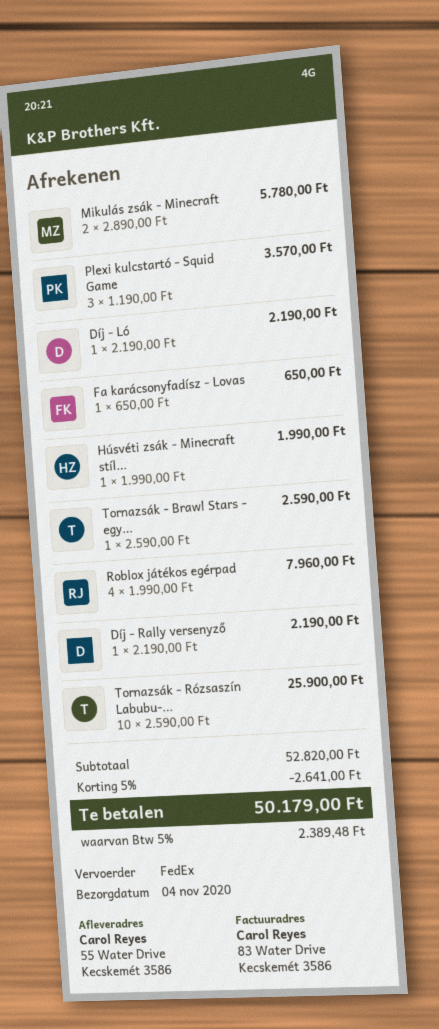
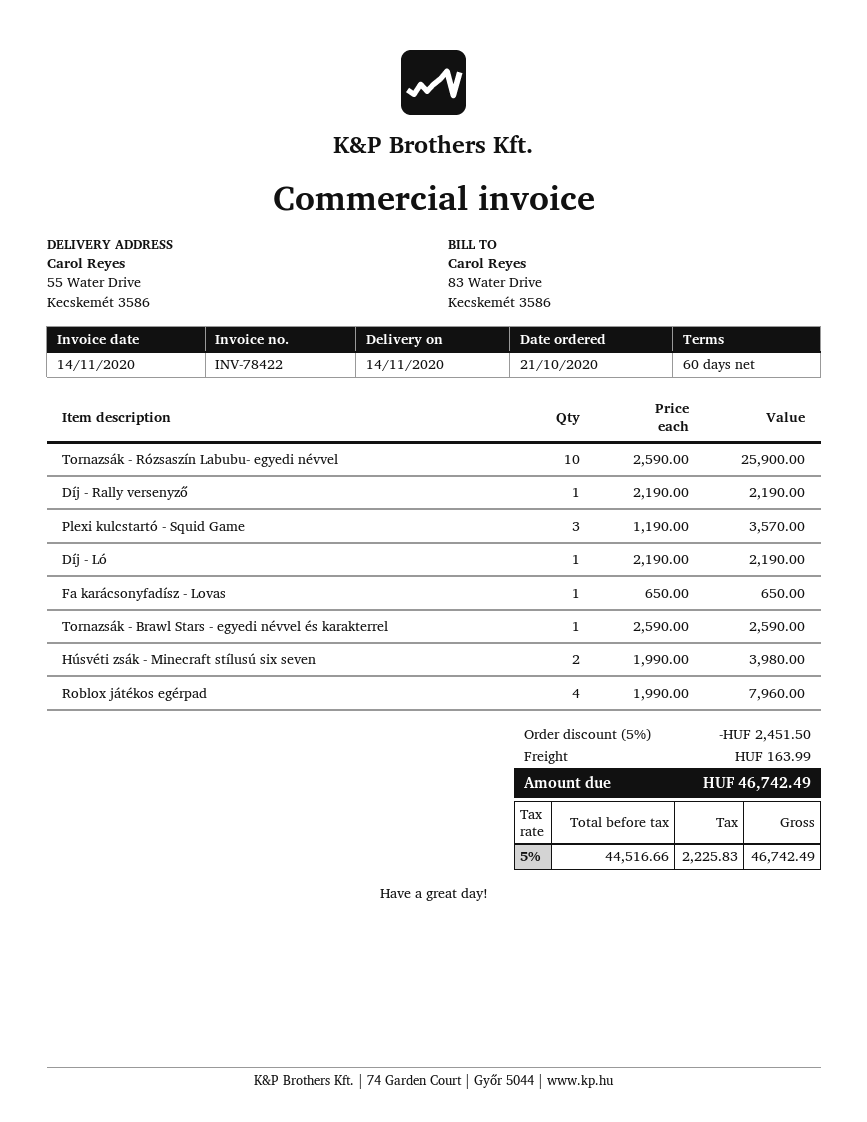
delivery date: 2020-11-04 -> 2020-11-14
Mikulás zsák - Minecraft: 2 x 2890.00 = 5780.00 -> none
Húsvéti zsák - Minecraft stíl...: 1 x 1990.00 = 1990.00 -> 2 x 1990.00 = 3980.00
discount: 5% = 2641.00 -> 5% = 2451.50
shipping: none -> 163.99
tax: 5% = 2389.48 -> 5% = 2225.83
total: 50179.00 -> 46742.49

